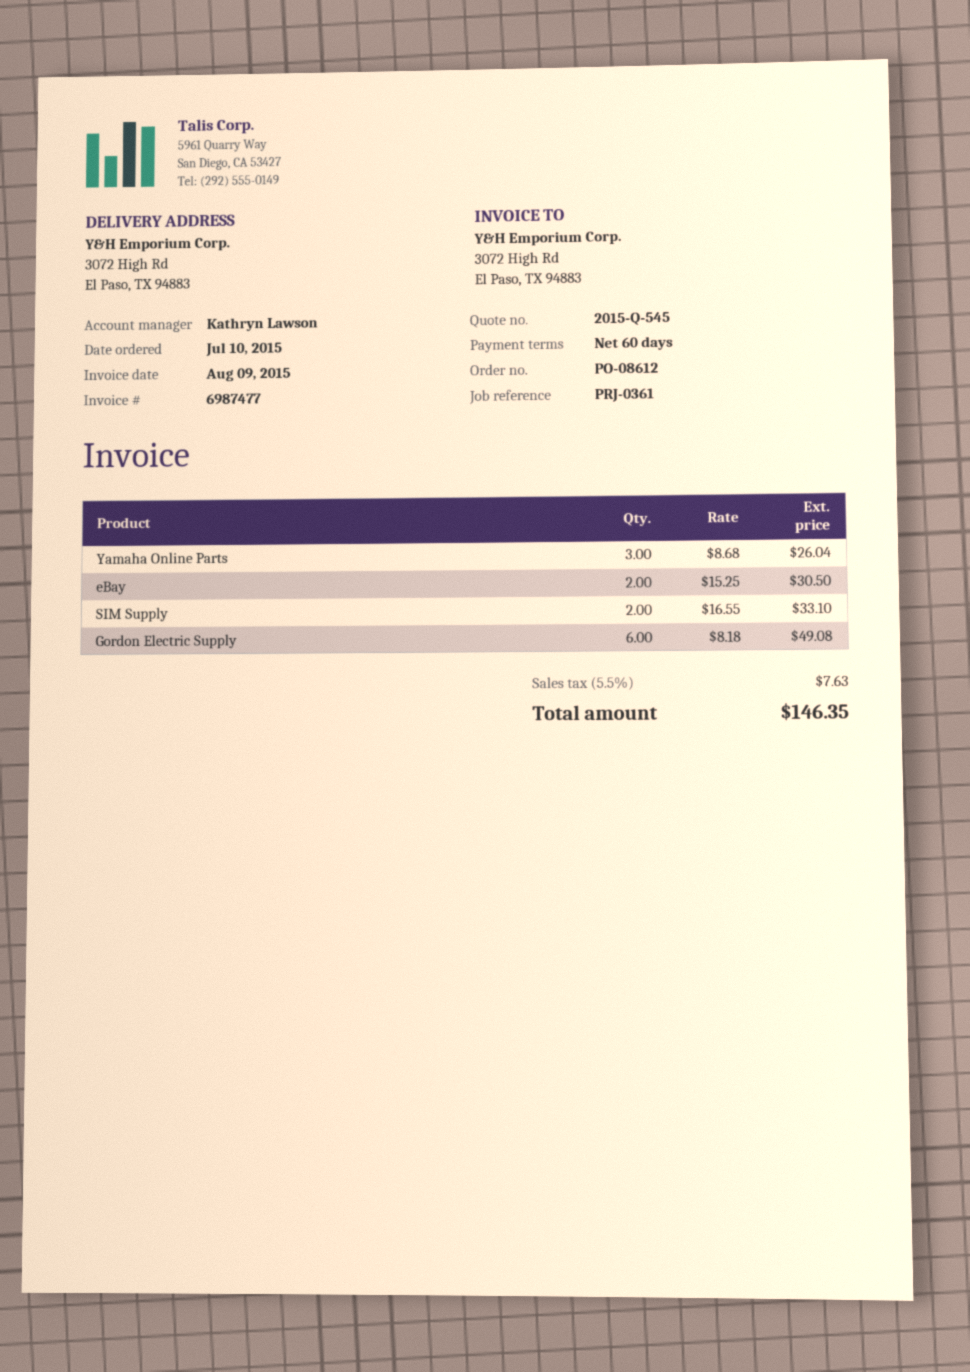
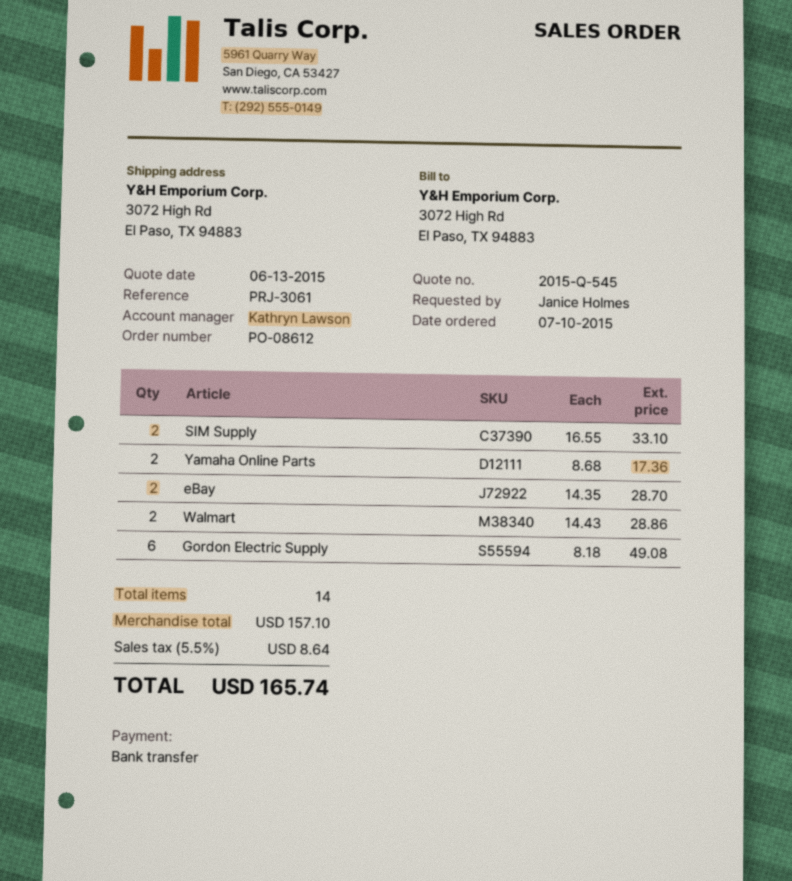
reference: PRJ-0361 -> PRJ-3061
Yamaha Online Parts: 3 x 8.68 = 26.04 -> 2 x 8.68 = 17.36
eBay: 2 x 15.25 = 30.50 -> 2 x 14.35 = 28.70
Walmart: none -> 2 x 14.43 = 28.86
tax: 5.5% = 7.63 -> 5.5% = 8.64
total: 146.35 -> 165.74

